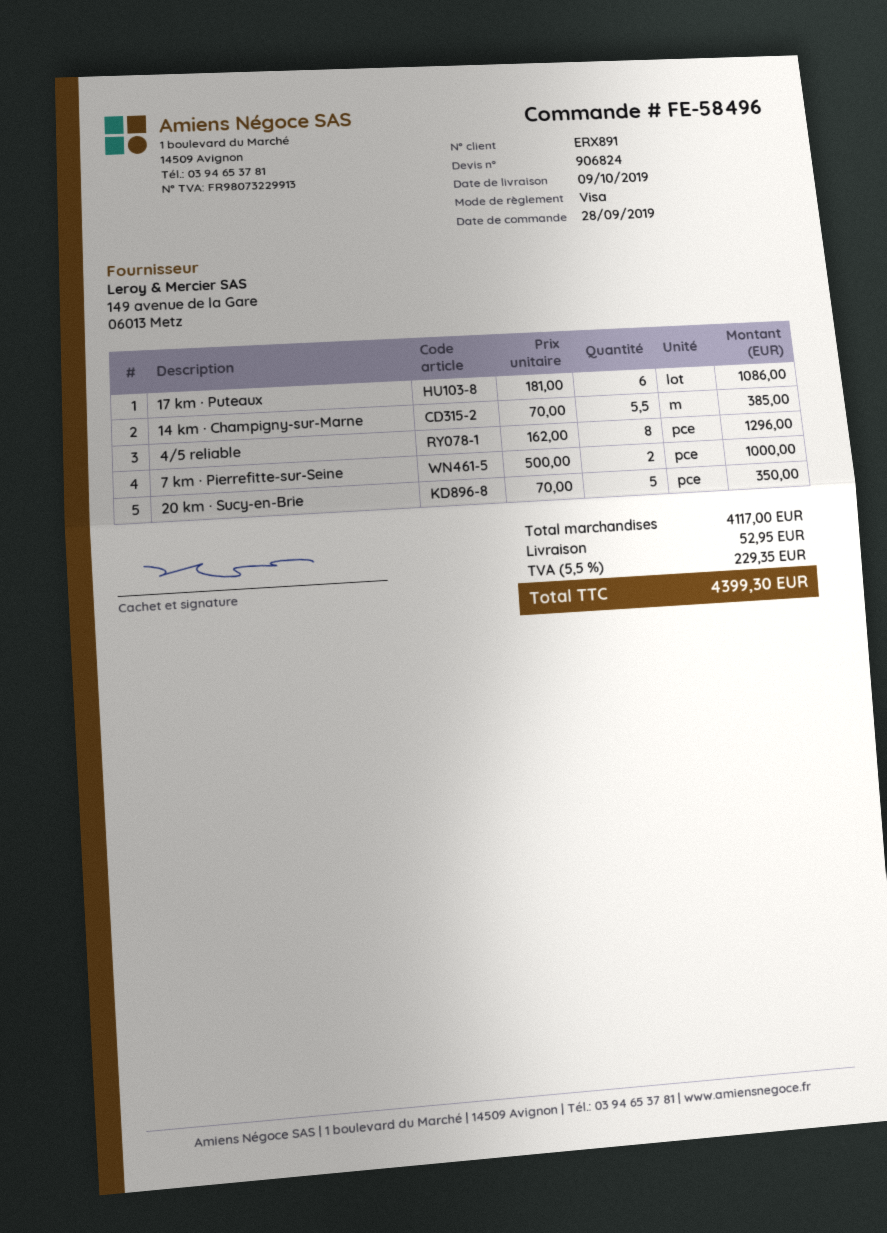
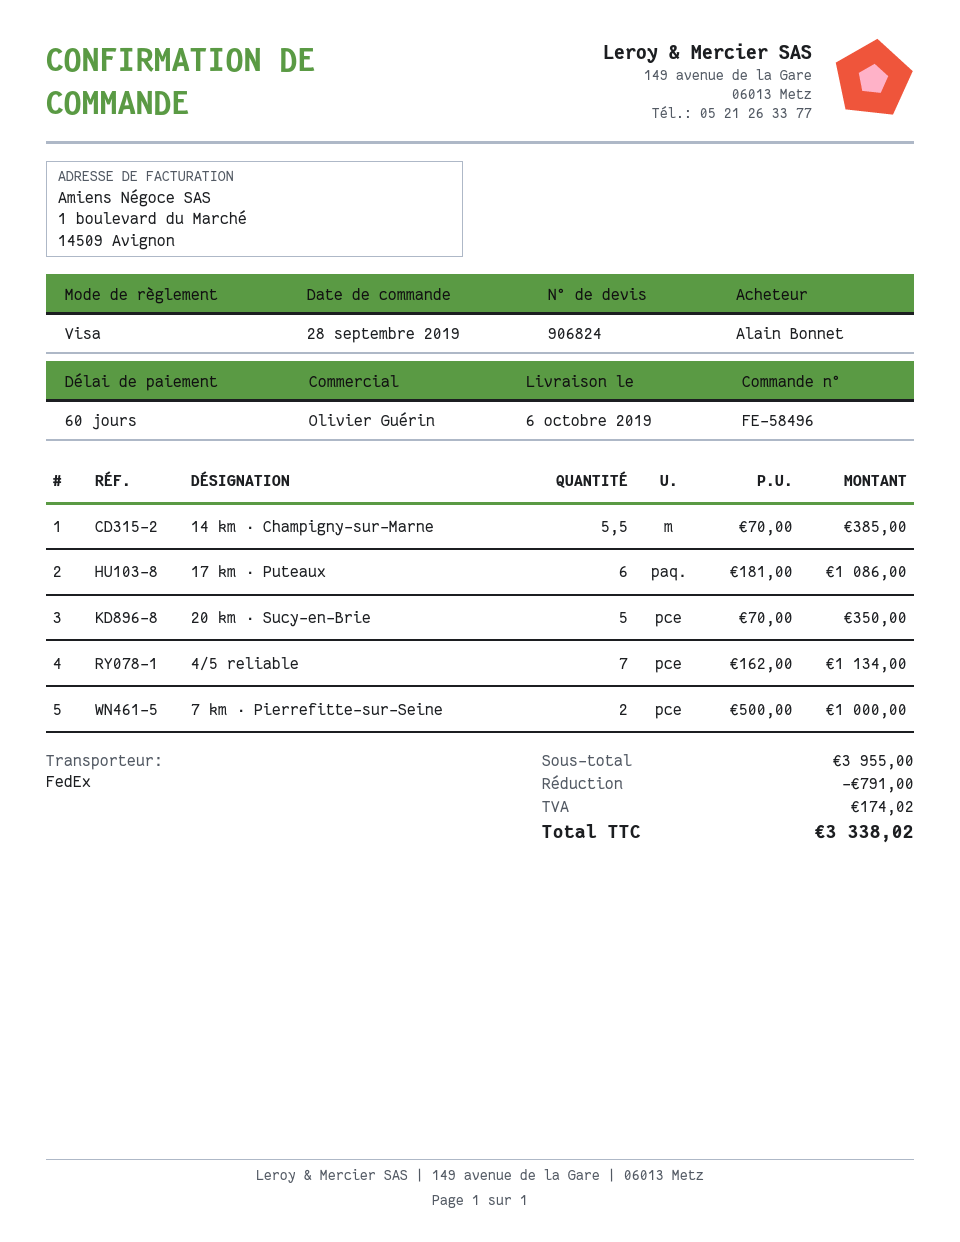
delivery date: 2019-10-09 -> 2019-10-06
4/5 reliable: 8 x 162.00 = 1296.00 -> 7 x 162.00 = 1134.00
subtotal: 4117.00 -> 3955.00
discount: none -> 791.00
shipping: 52.95 -> none
tax: 229.35 -> 174.02
total: 4399.30 -> 3338.02

